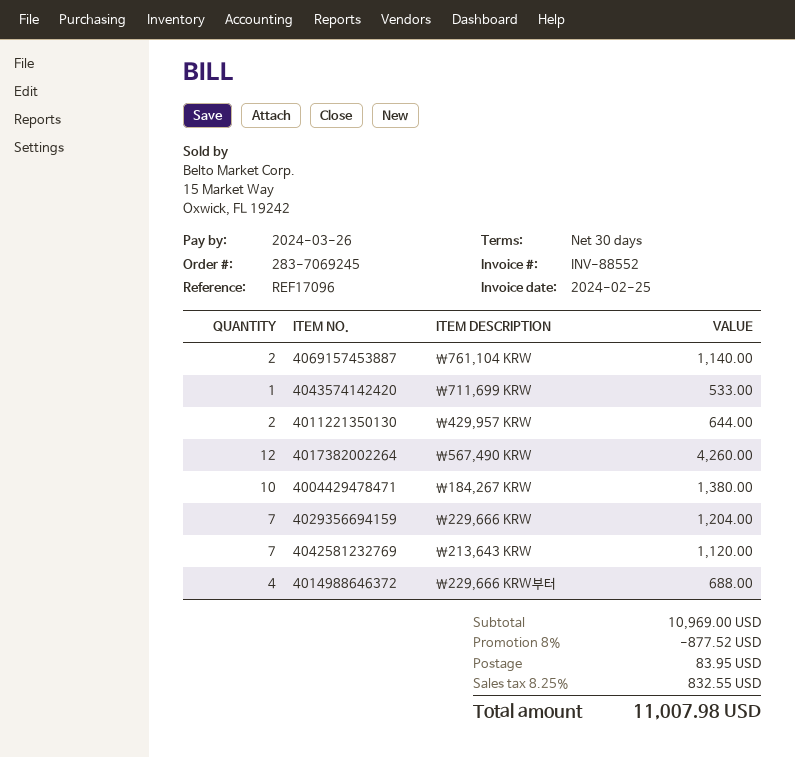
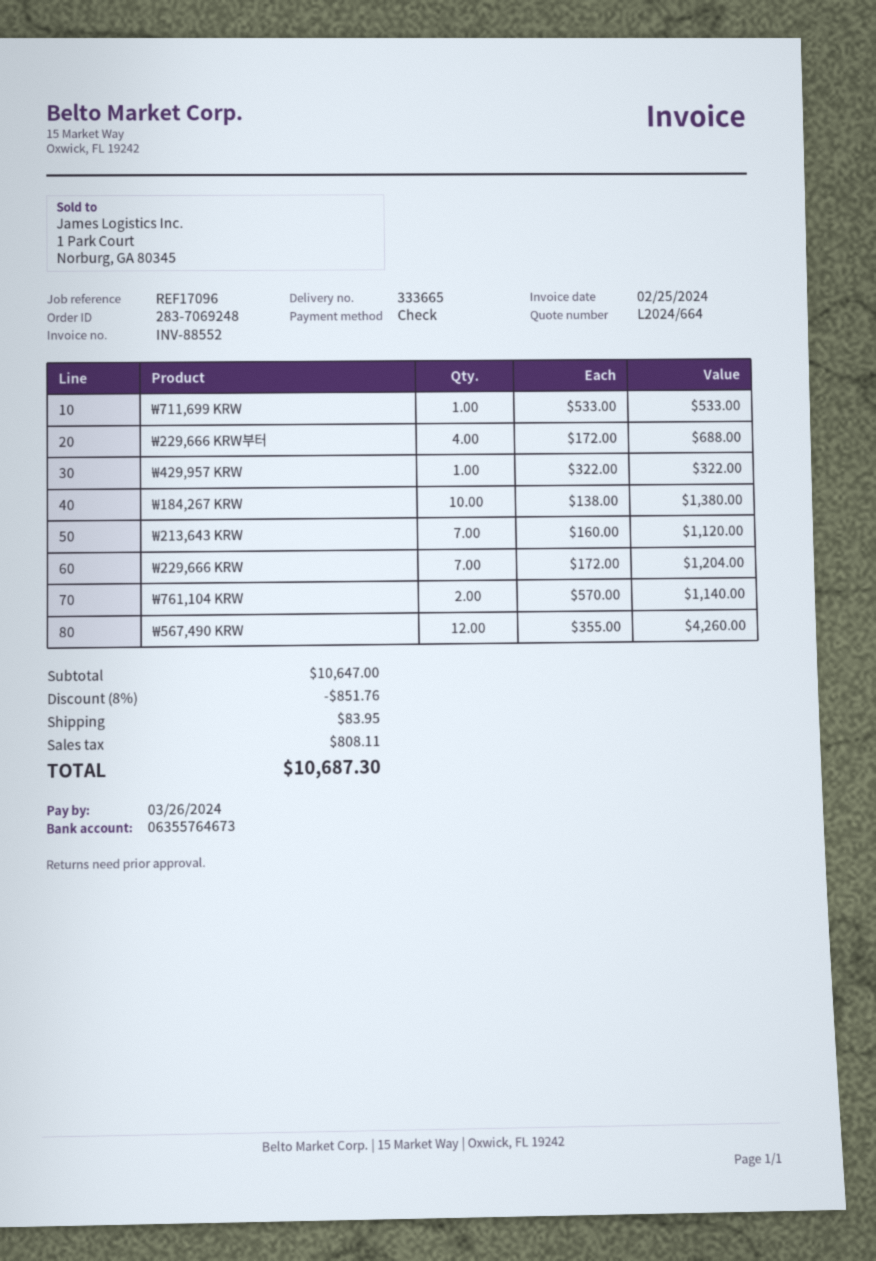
order number: 283-7069245 -> 283-7069248
₩429,957 KRW: 2 for 644.00 -> 1 for 322.00
subtotal: 10969.00 -> 10647.00
discount: 8% = 877.52 -> 8% = 851.76
tax: 832.55 -> 808.11
total: 11007.98 -> 10687.30

